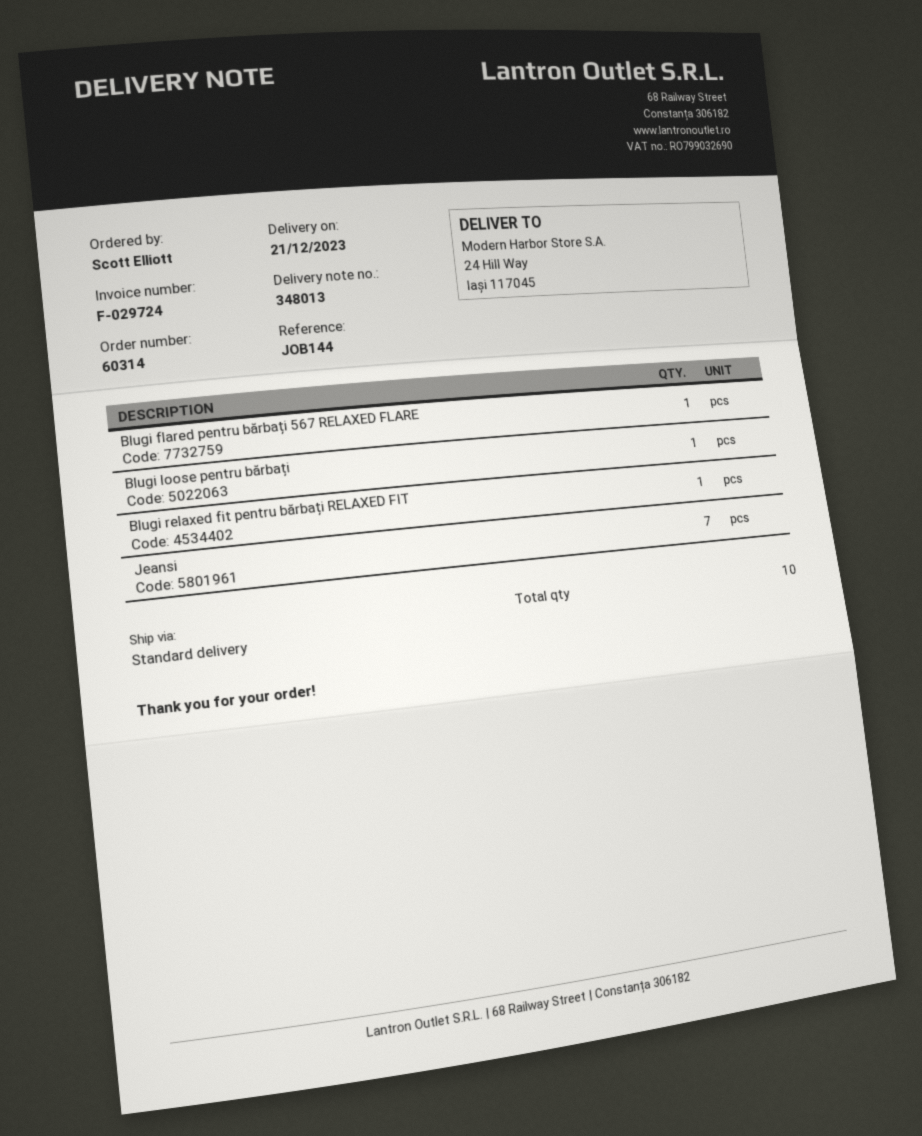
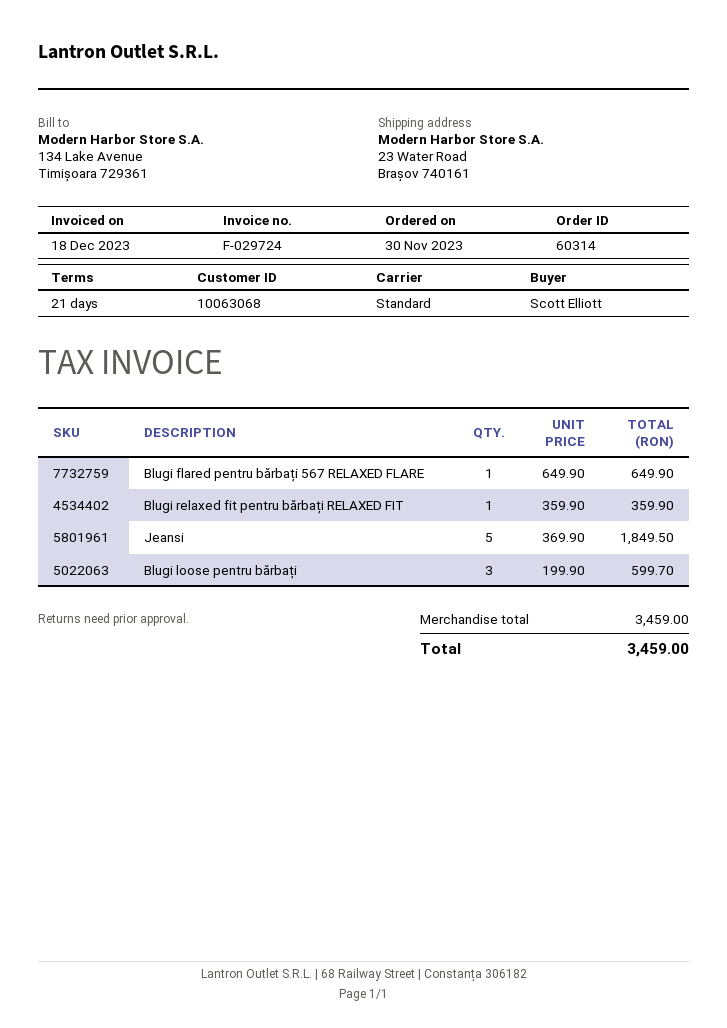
ship to: 24 Hill Way, Iași 117045 -> 23 Water Road, Brașov 740161
Blugi loose pentru bărbați: 1 -> 3
Jeansi: 7 -> 5

